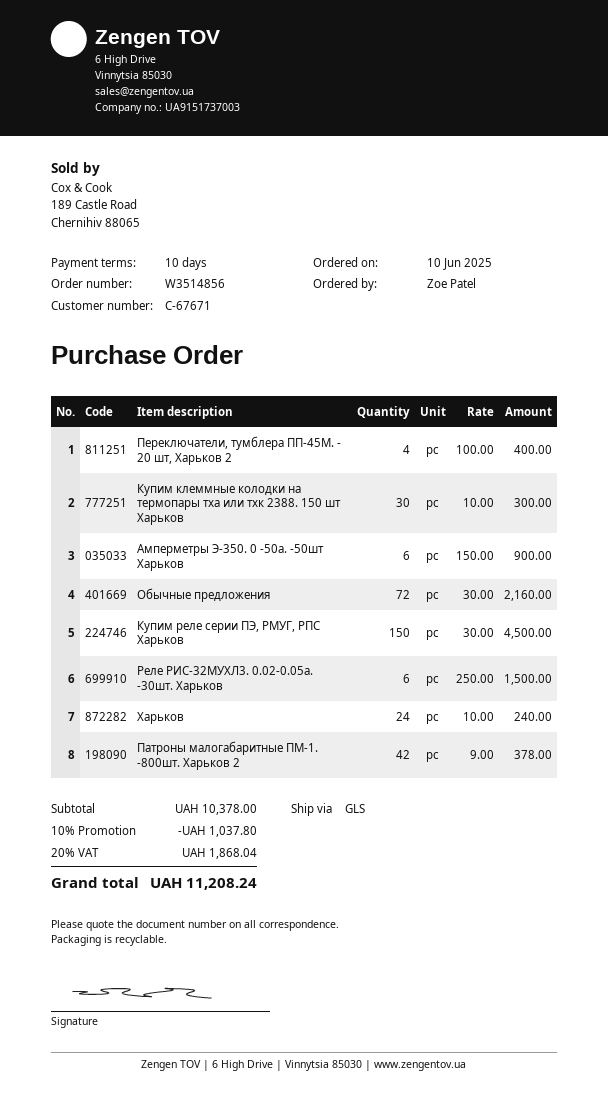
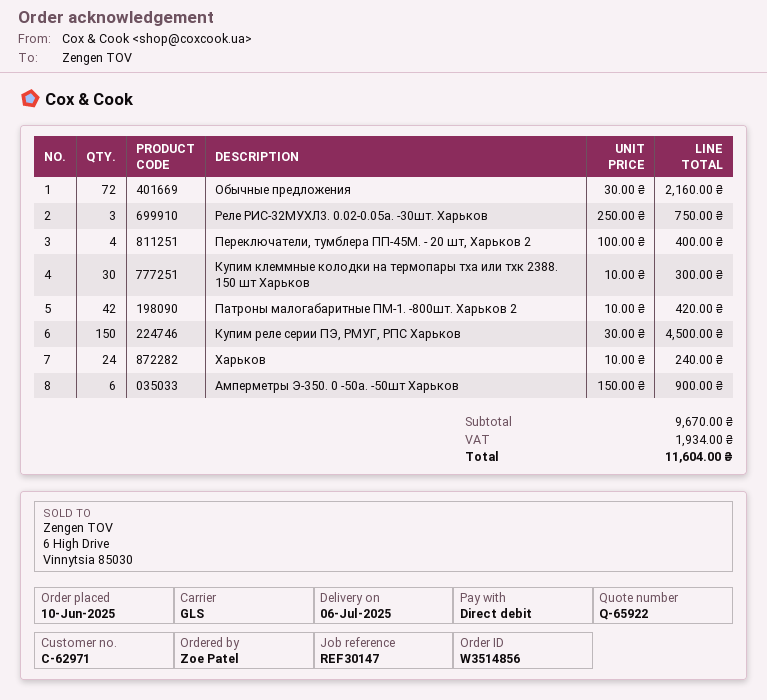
customer number: C-67671 -> C-62971
Реле РИС-32МУХЛ3. 0.02-0.05а. -30шт. Харьков: 6 x 250.00 = 1500.00 -> 3 x 250.00 = 750.00
Патроны малогабаритные ПМ-1. -800шт. Харьков 2: 42 x 9.00 = 378.00 -> 42 x 10.00 = 420.00
subtotal: 10378.00 -> 9670.00
discount: 10% = 1037.80 -> none
tax: 1868.04 -> 1934.00
total: 11208.24 -> 11604.00

